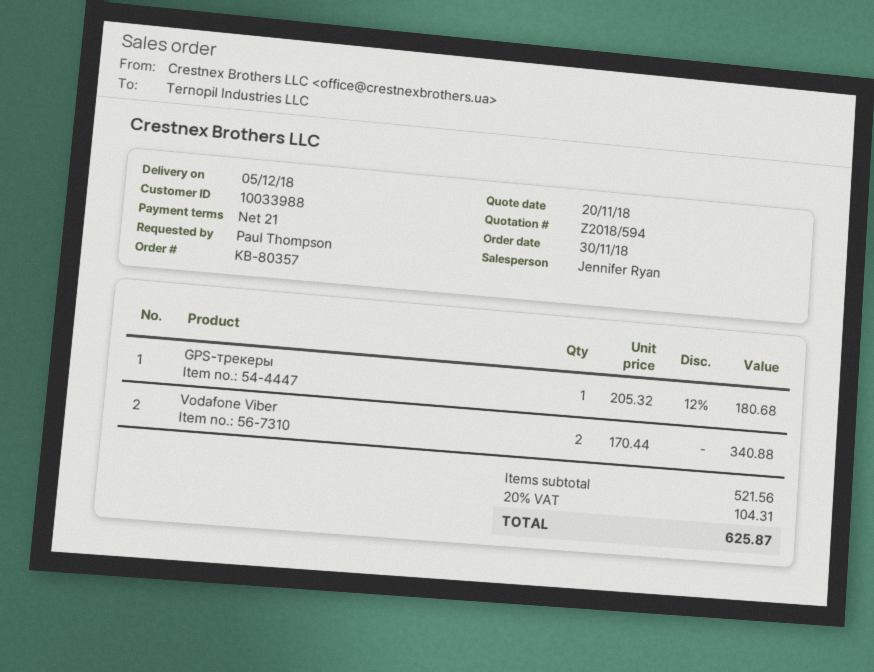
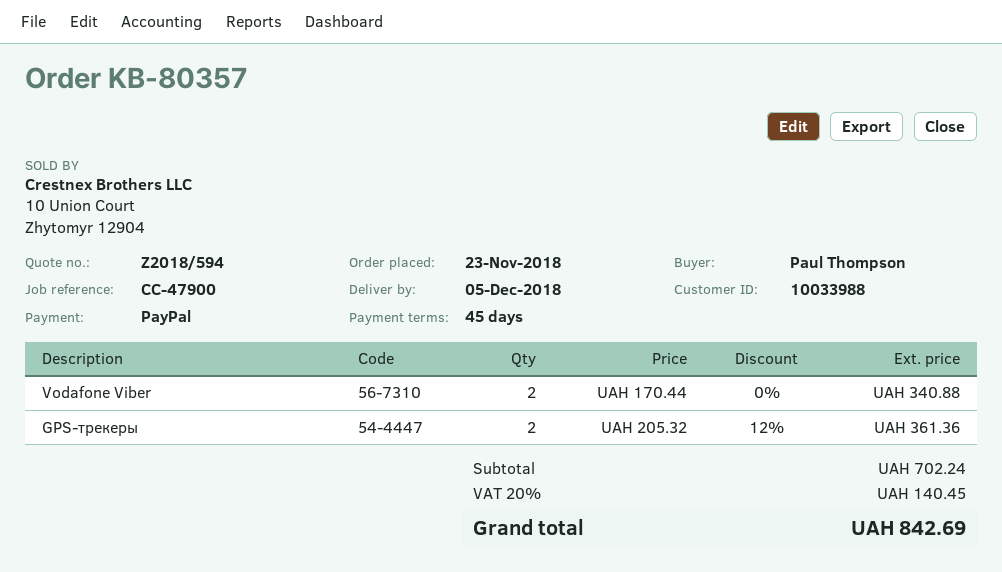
order date: 2018-11-30 -> 2018-11-23
payment terms: 21 days -> 45 days
GPS-трекеры: 1 x 205.32 - 12% = 180.68 -> 2 x 205.32 - 12% = 361.36
subtotal: 521.56 -> 702.24
tax: 20% = 104.31 -> 20% = 140.45
total: 625.87 -> 842.69

